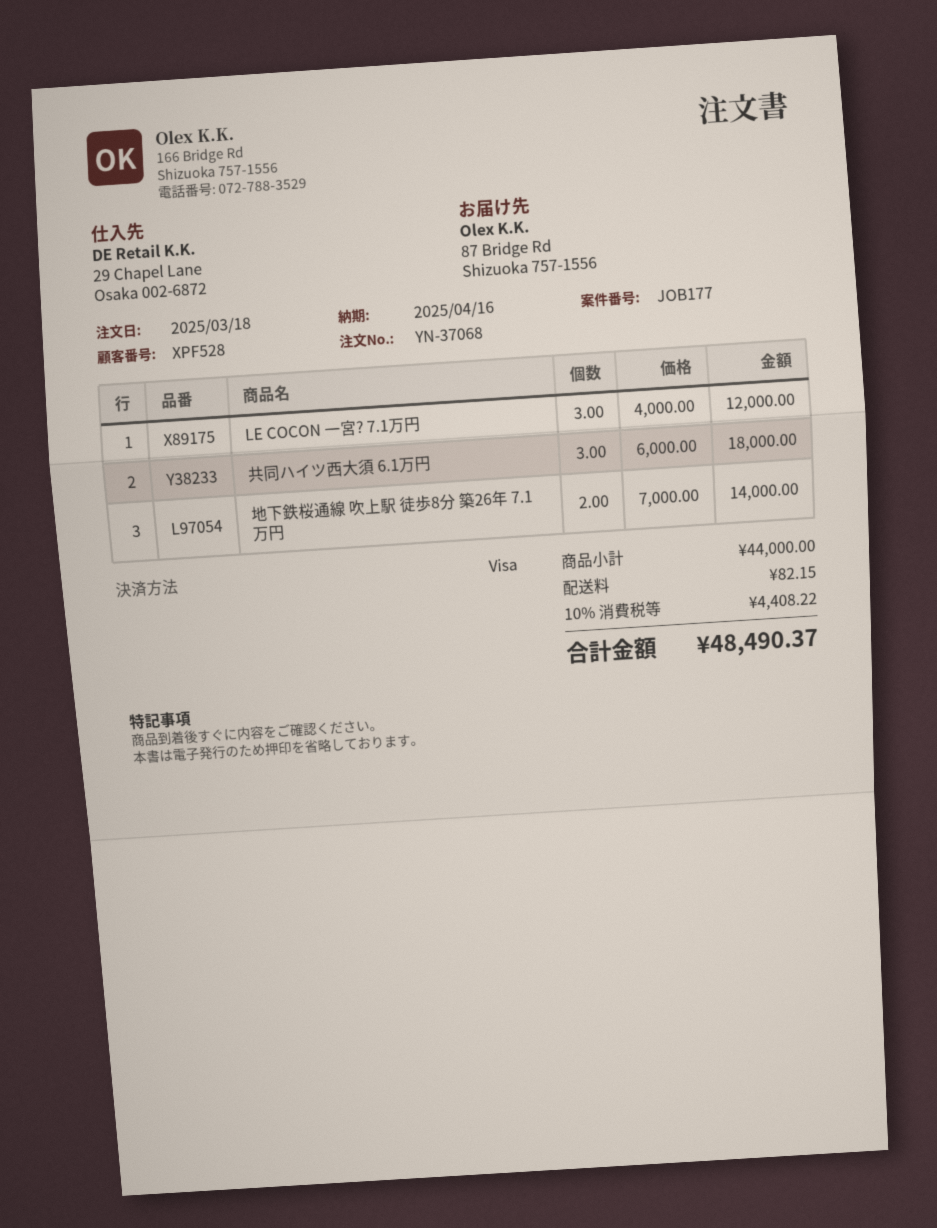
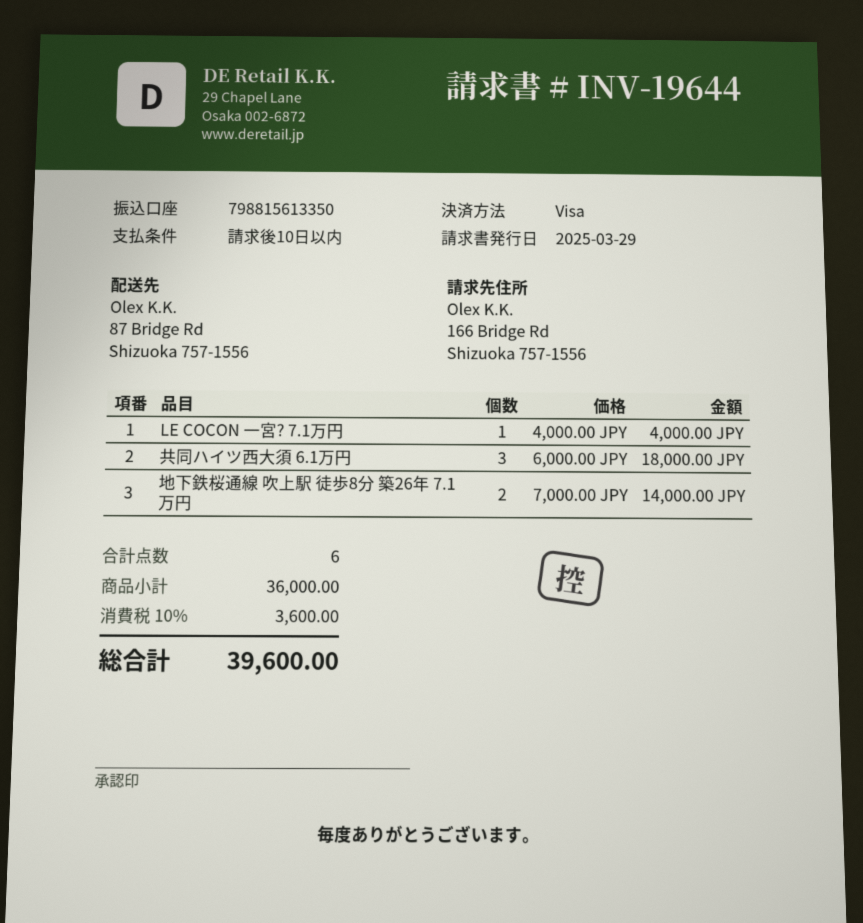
LE COCON 一宮? 7.1万円: 3 x 4000.00 = 12000.00 -> 1 x 4000.00 = 4000.00
subtotal: 44000.00 -> 36000.00
shipping: 82.15 -> none
tax: 10% = 4408.22 -> 10% = 3600.00
total: 48490.37 -> 39600.00

